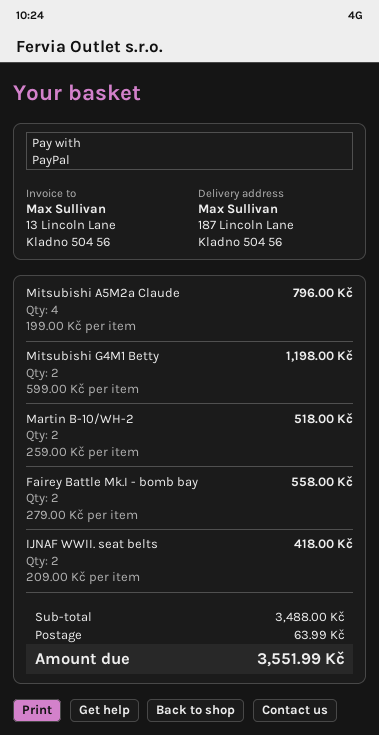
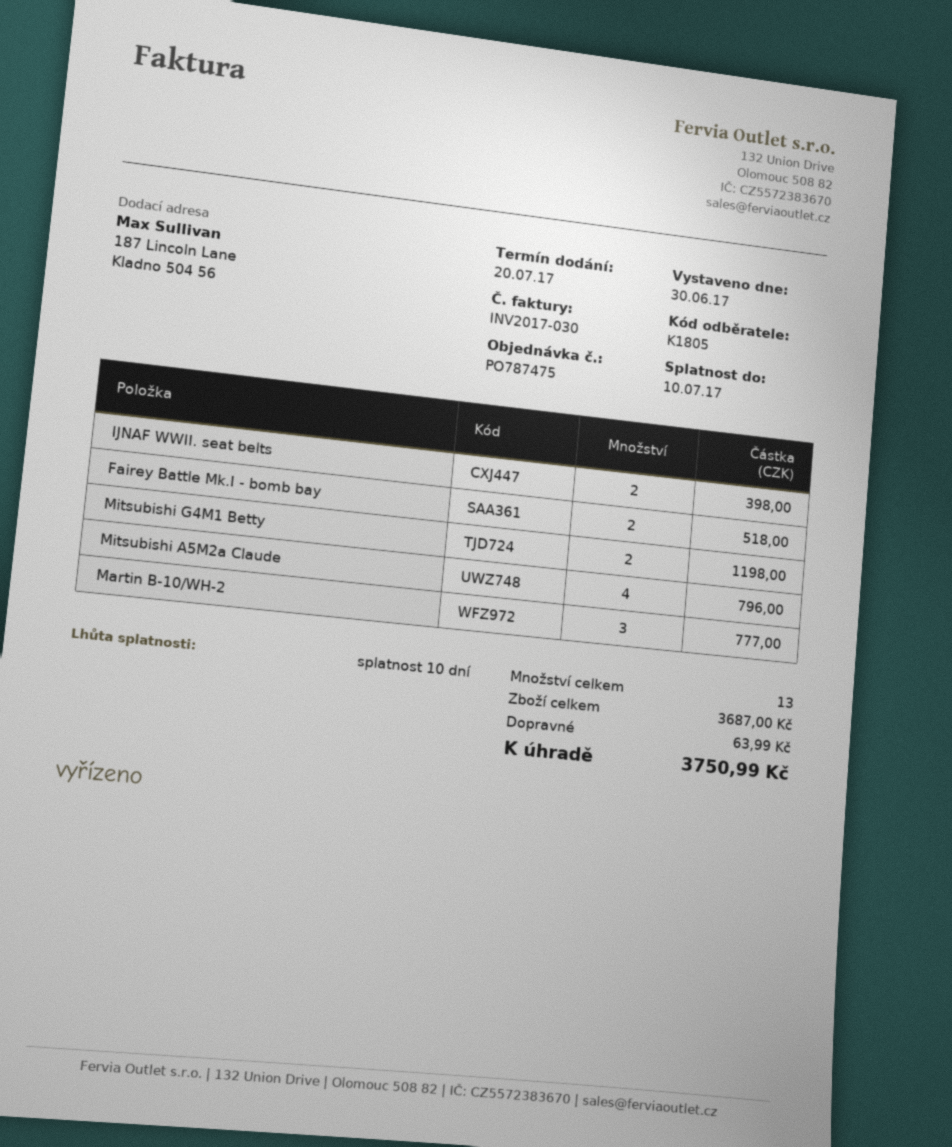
Martin B-10/WH-2: 2 for 518.00 -> 3 for 777.00
Fairey Battle Mk.I - bomb bay: 2 for 558.00 -> 2 for 518.00
IJNAF WWII. seat belts: 2 for 418.00 -> 2 for 398.00
subtotal: 3488.00 -> 3687.00
total: 3551.99 -> 3750.99

